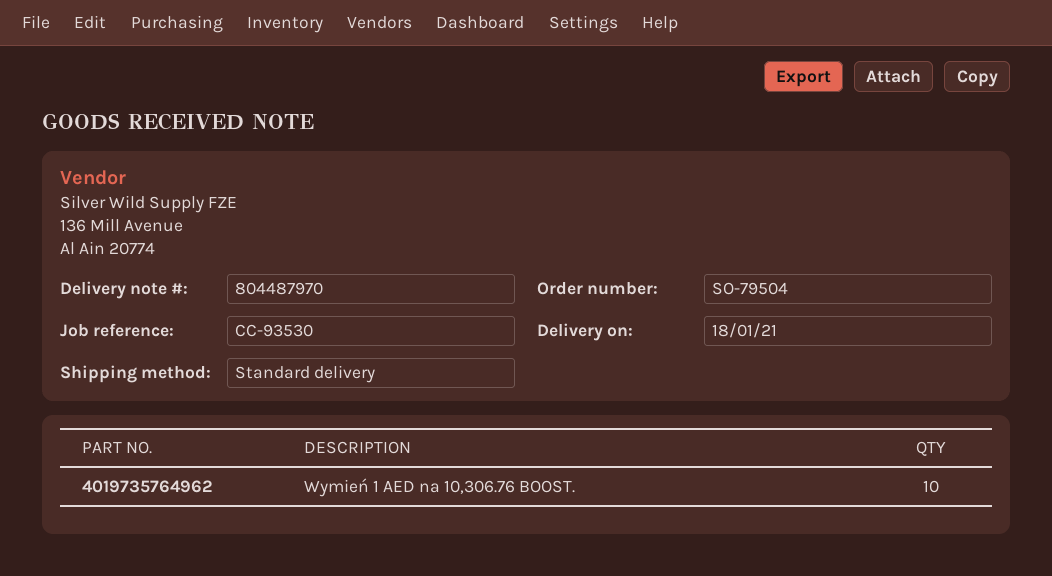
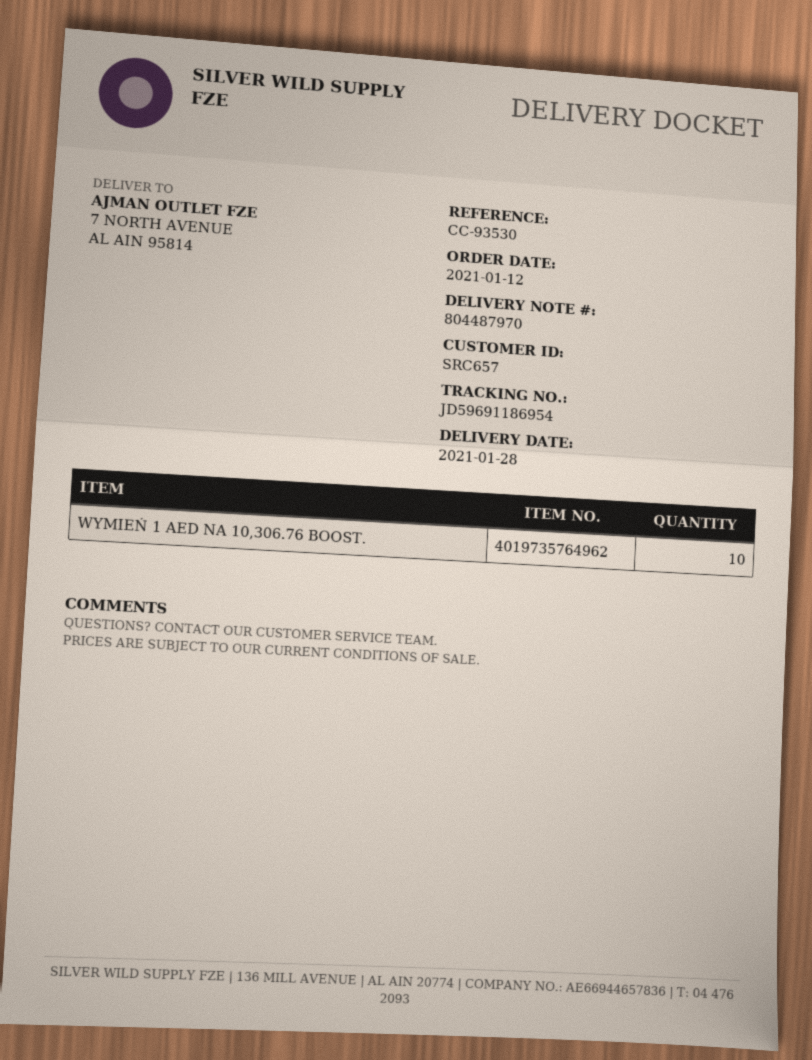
delivery date: 2021-01-18 -> 2021-01-28

